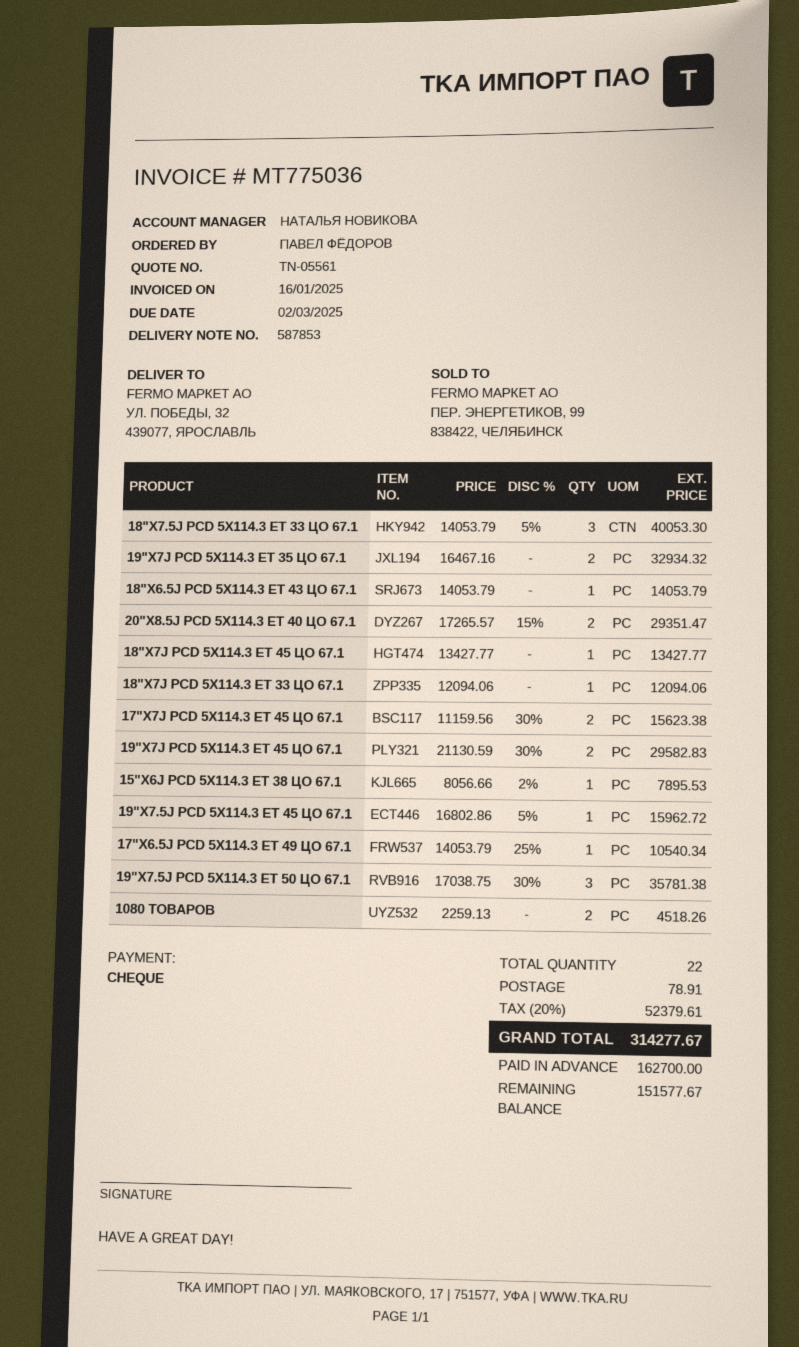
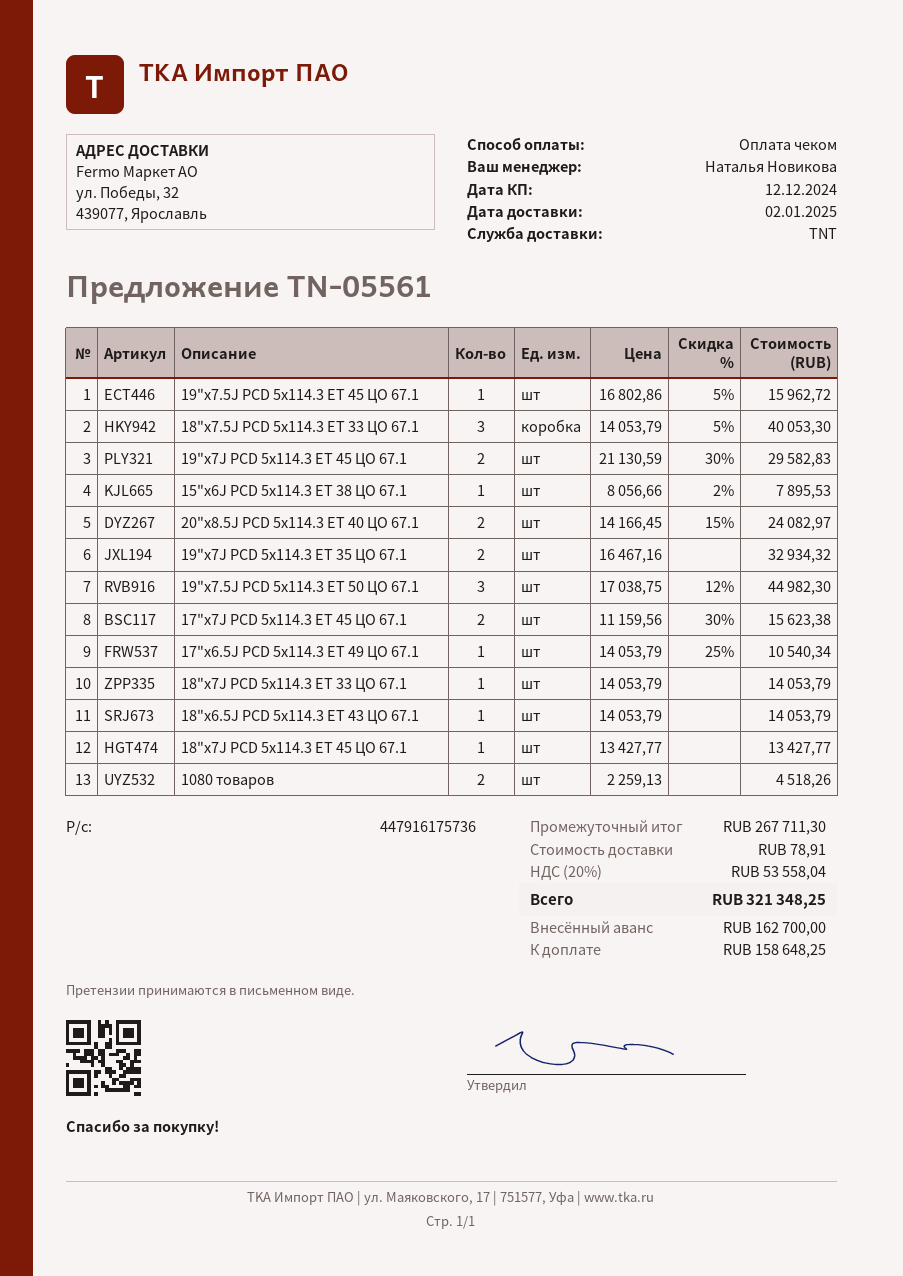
20"X8.5J PCD 5X114.3 ЕТ 40 ЦО 67.1: 2 x 17265.57 - 15% = 29351.47 -> 2 x 14166.45 - 15% = 24082.97
18"X7J PCD 5X114.3 ЕТ 33 ЦО 67.1: 1 x 12094.06 = 12094.06 -> 1 x 14053.79 = 14053.79
19"X7.5J PCD 5X114.3 ЕТ 50 ЦО 67.1: 3 x 17038.75 - 30% = 35781.38 -> 3 x 17038.75 - 12% = 44982.30
tax: 20% = 52379.61 -> 20% = 53558.04
total: 314277.67 -> 321348.25
balance: 151577.67 -> 158648.25

